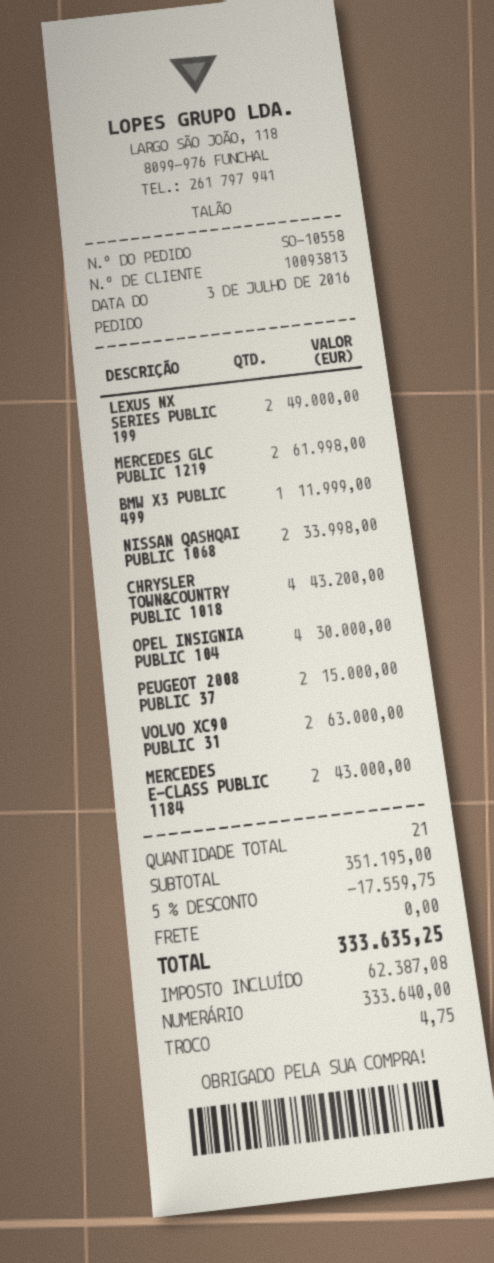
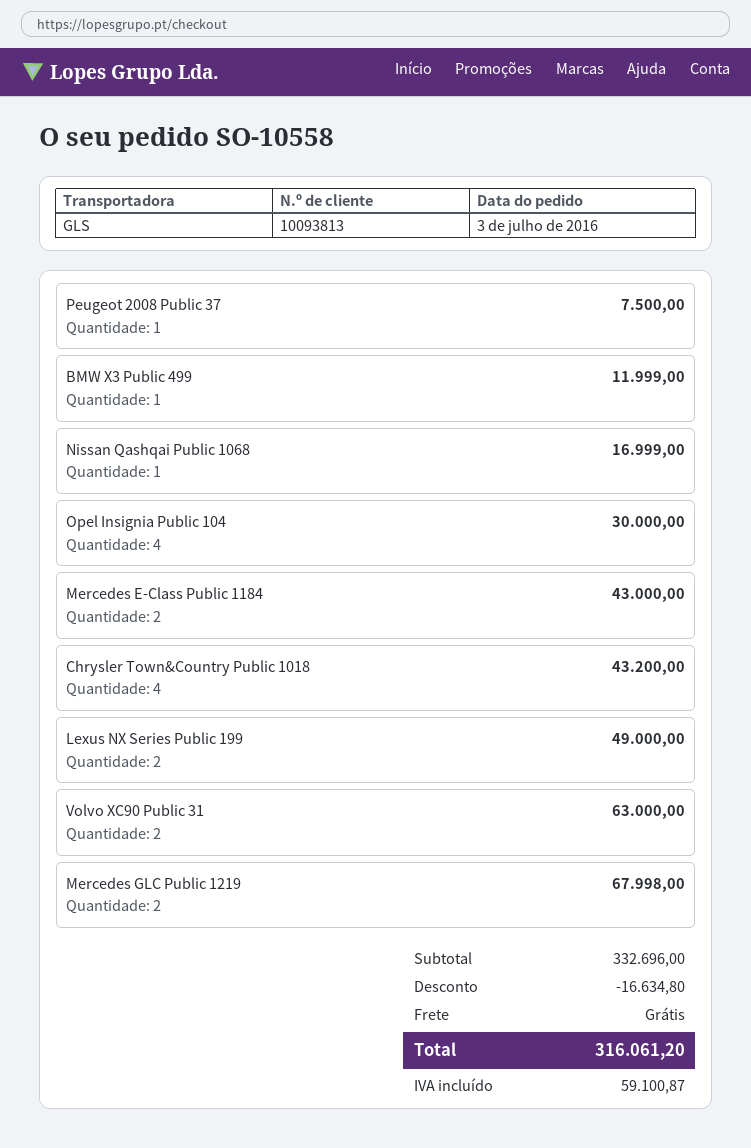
MERCEDES GLC PUBLIC 1219: 2 for 61998.00 -> 2 for 67998.00
NISSAN QASHQAI PUBLIC 1068: 2 for 33998.00 -> 1 for 16999.00
PEUGEOT 2008 PUBLIC 37: 2 for 15000.00 -> 1 for 7500.00
subtotal: 351195.00 -> 332696.00
discount: 17559.75 -> 16634.80
tax: 62387.08 -> 59100.87
total: 333635.25 -> 316061.20

